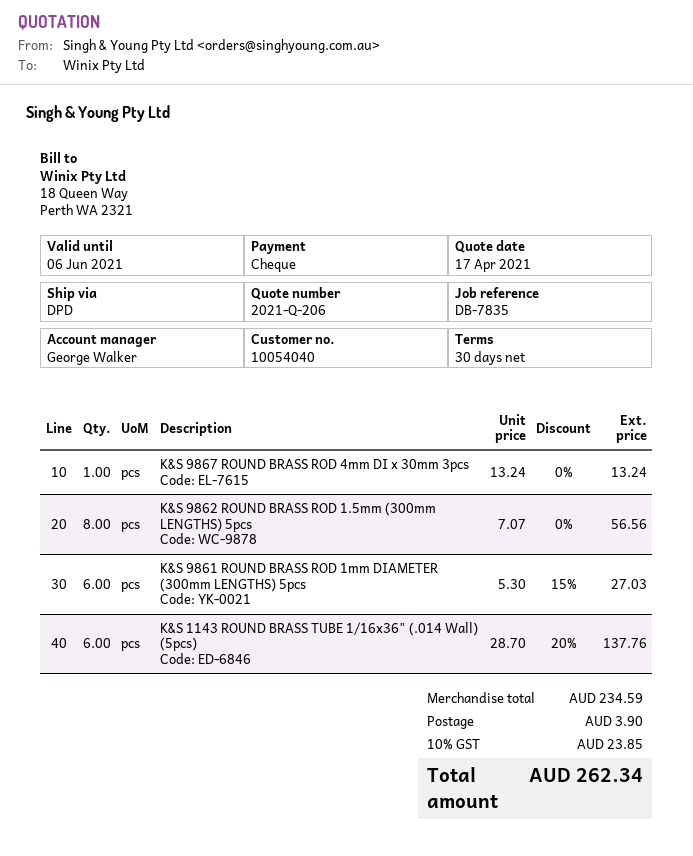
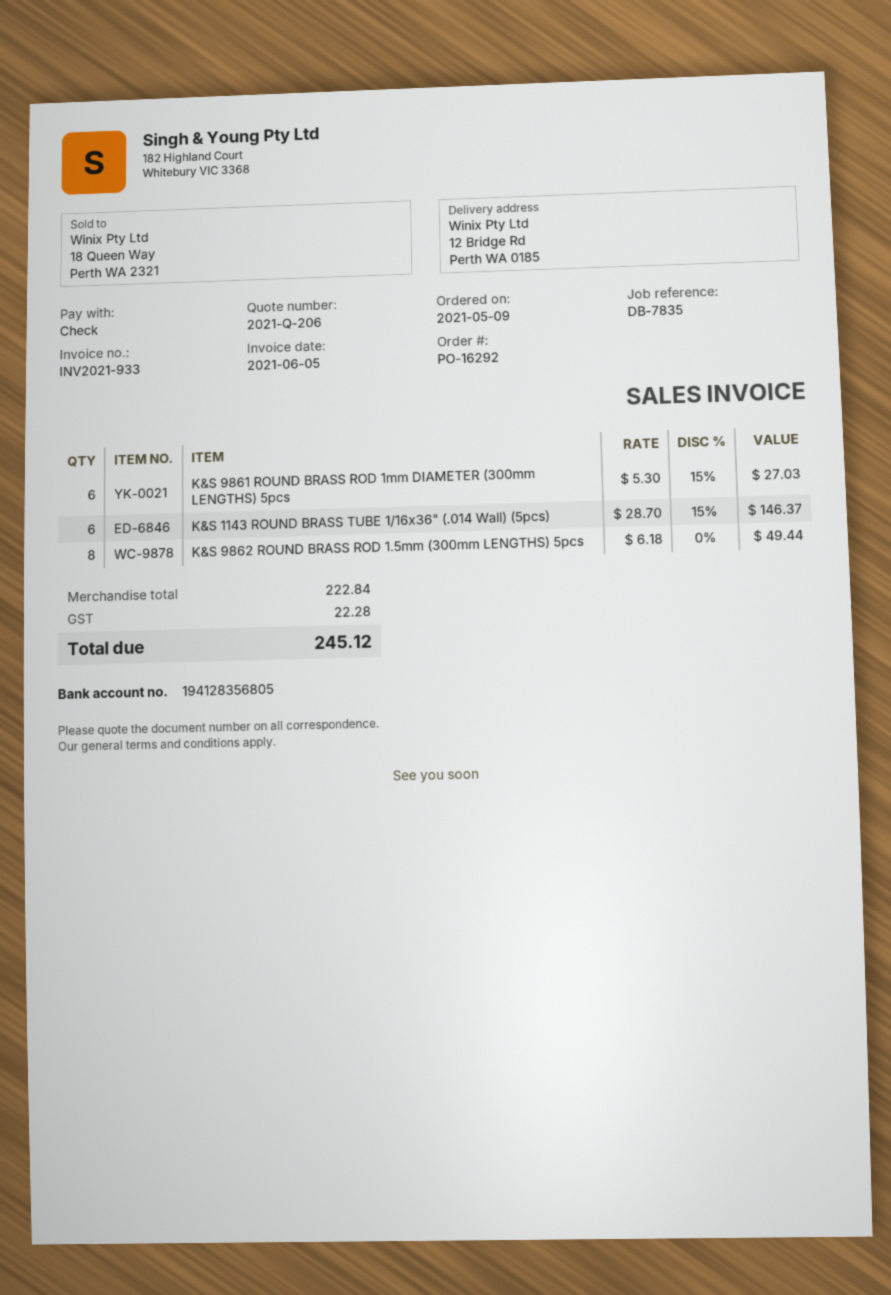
K&S 9867 ROUND BRASS ROD 4mm DI x 30mm 3pcs: 1 x 13.24 = 13.24 -> none
K&S 9862 ROUND BRASS ROD 1.5mm (300mm LENGTHS) 5pcs: 8 x 7.07 = 56.56 -> 8 x 6.18 = 49.44
K&S 1143 ROUND BRASS TUBE 1/16x36" (.014 Wall) (5pcs): 6 x 28.70 - 20% = 137.76 -> 6 x 28.70 - 15% = 146.37
subtotal: 234.59 -> 222.84
shipping: 3.90 -> none
tax: 23.85 -> 22.28
total: 262.34 -> 245.12

